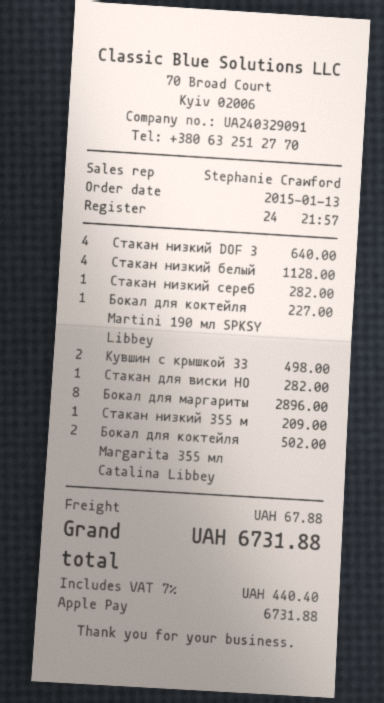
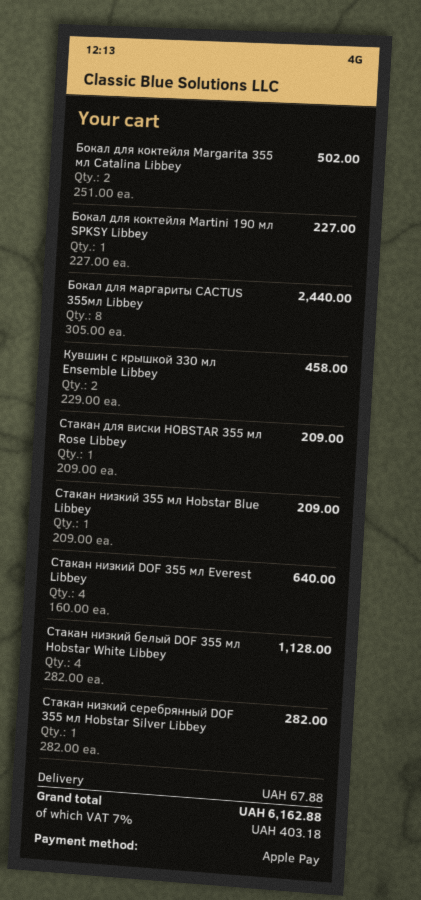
Кувшин с крышкой 33: 2 for 498.00 -> 2 for 458.00
Стакан для виски HO: 1 for 282.00 -> 1 for 209.00
Бокал для маргариты: 8 for 2896.00 -> 8 for 2440.00
tax: 7% = 440.40 -> 7% = 403.18
total: 6731.88 -> 6162.88

